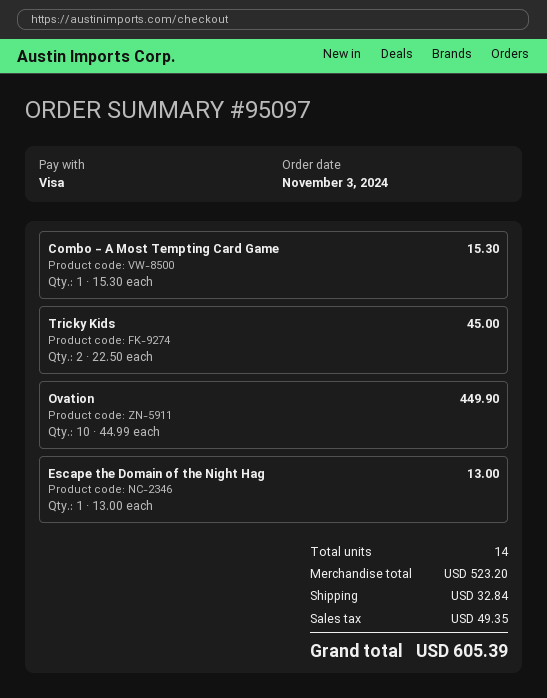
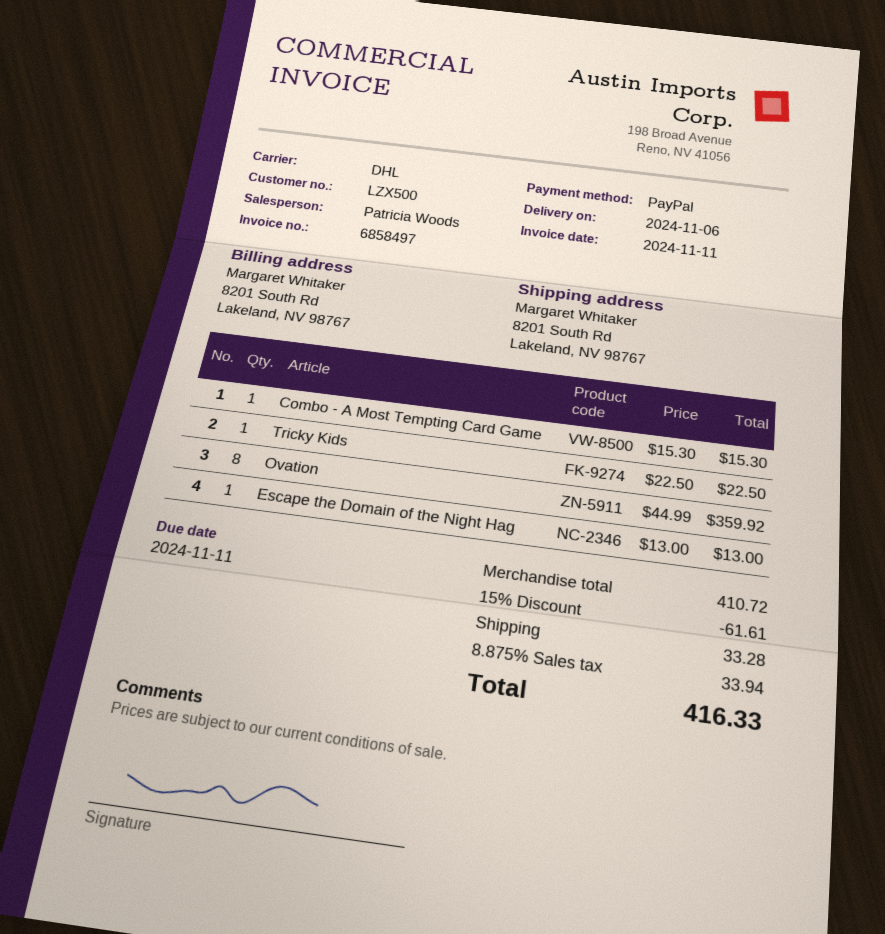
payment method: Visa -> PayPal
Tricky Kids: 2 x 22.50 = 45.00 -> 1 x 22.50 = 22.50
Ovation: 10 x 44.99 = 449.90 -> 8 x 44.99 = 359.92
subtotal: 523.20 -> 410.72
discount: none -> 15% = 61.61
shipping: 32.84 -> 33.28
tax: 49.35 -> 33.94
total: 605.39 -> 416.33

